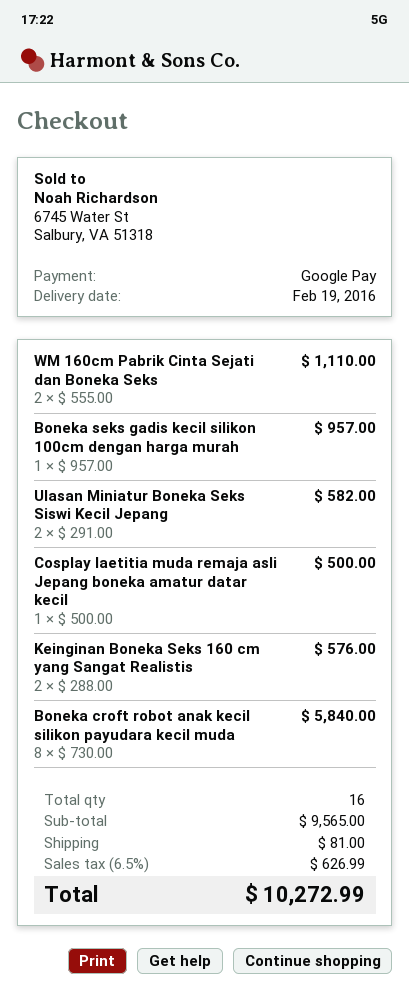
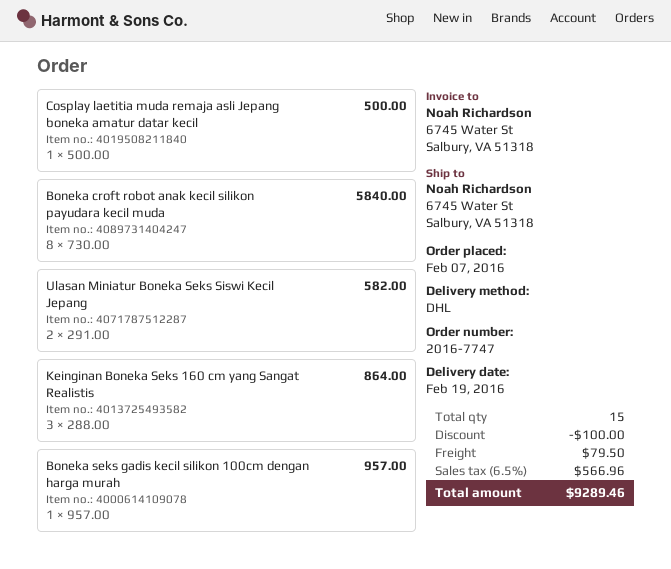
WM 160cm Pabrik Cinta Sejati dan Boneka Seks: 2 x 555.00 = 1110.00 -> none
Keinginan Boneka Seks 160 cm yang Sangat Realistis: 2 x 288.00 = 576.00 -> 3 x 288.00 = 864.00
total quantity: 16 -> 15
discount: none -> 100.00
shipping: 81.00 -> 79.50
tax: 6.5% = 626.99 -> 6.5% = 566.96
total: 10272.99 -> 9289.46

